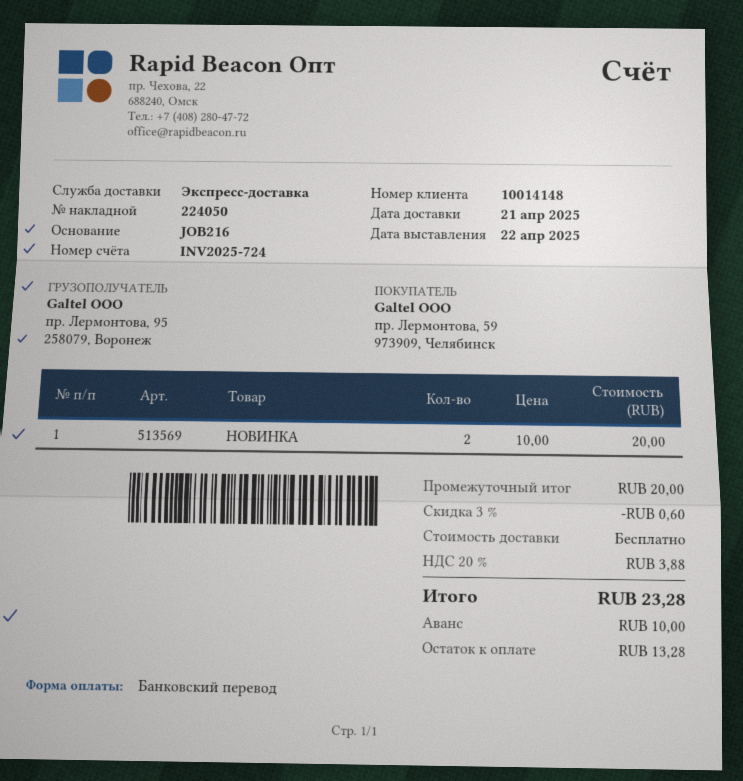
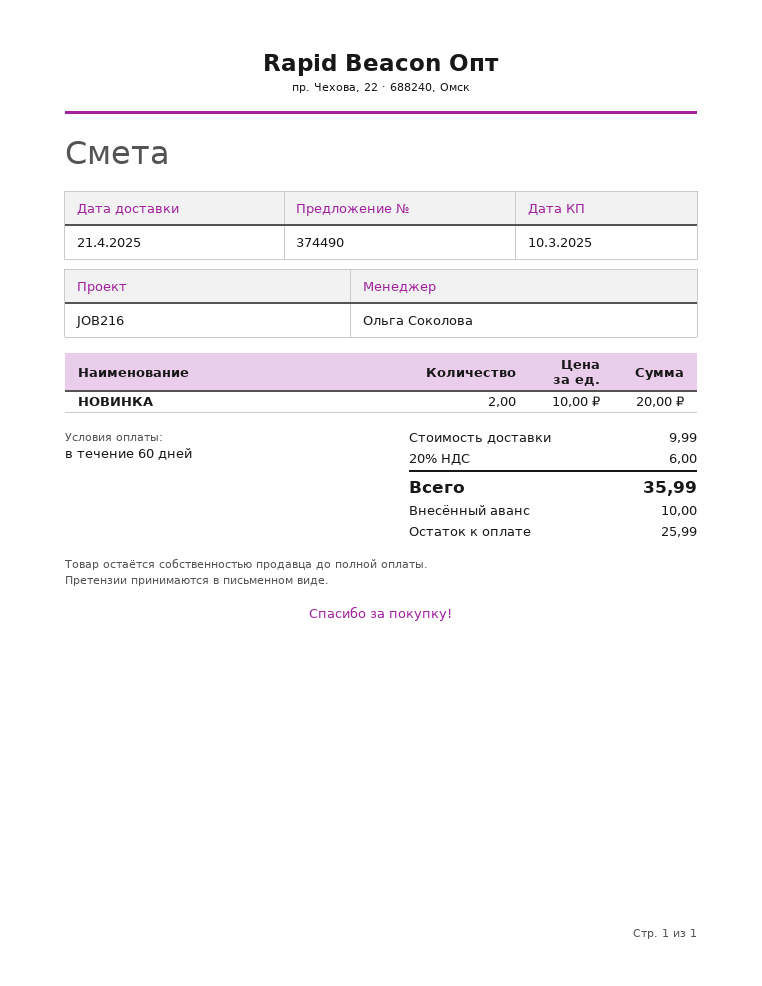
discount: 3% = 0.60 -> none
shipping: 0.00 -> 9.99
tax: 20% = 3.88 -> 20% = 6.00
total: 23.28 -> 35.99
balance: 13.28 -> 25.99

